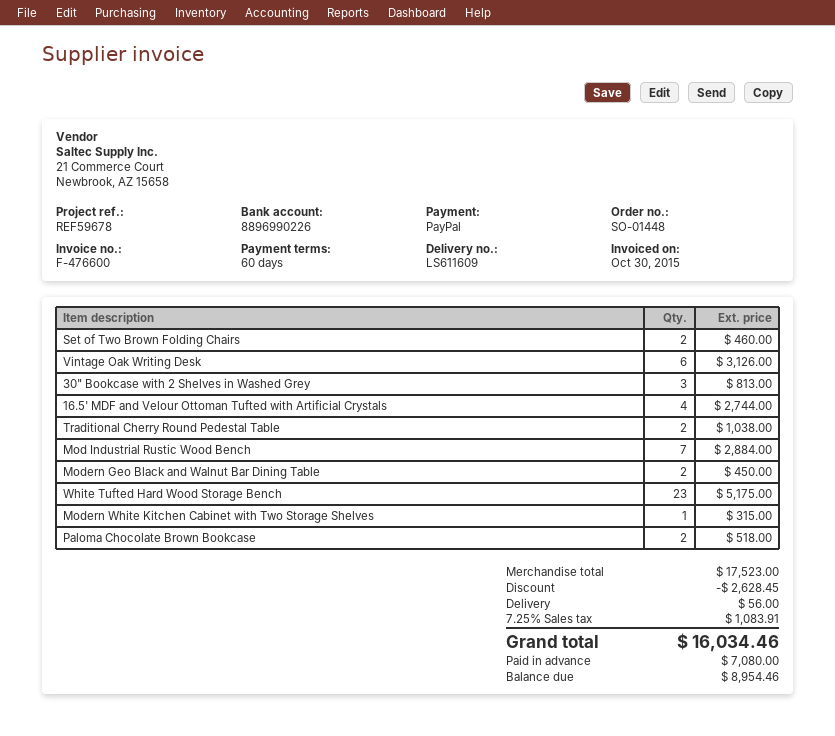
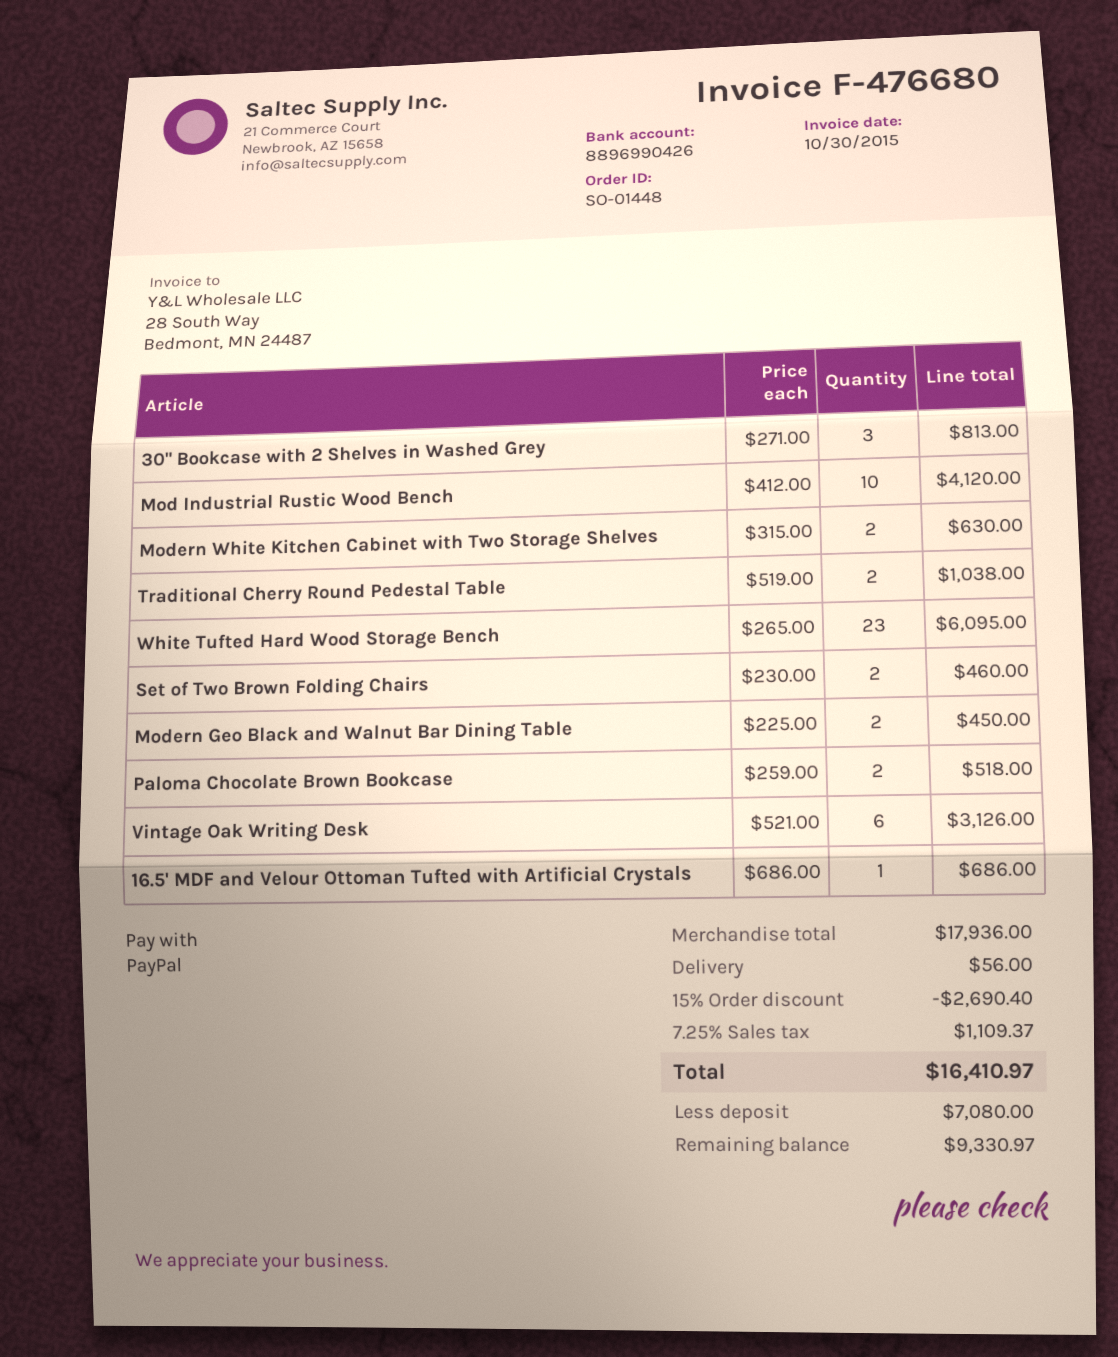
invoice number: F-476600 -> F-476680
bank account: 8896990226 -> 8896990426
16.5' MDF and Velour Ottoman Tufted with Artificial Crystals: 4 for 2744.00 -> 1 for 686.00
Mod Industrial Rustic Wood Bench: 7 for 2884.00 -> 10 for 4120.00
White Tufted Hard Wood Storage Bench: 23 for 5175.00 -> 23 for 6095.00
Modern White Kitchen Cabinet with Two Storage Shelves: 1 for 315.00 -> 2 for 630.00
subtotal: 17523.00 -> 17936.00
discount: 2628.45 -> 2690.40
tax: 7.25% = 1083.91 -> 7.25% = 1109.37
total: 16034.46 -> 16410.97
balance: 8954.46 -> 9330.97

